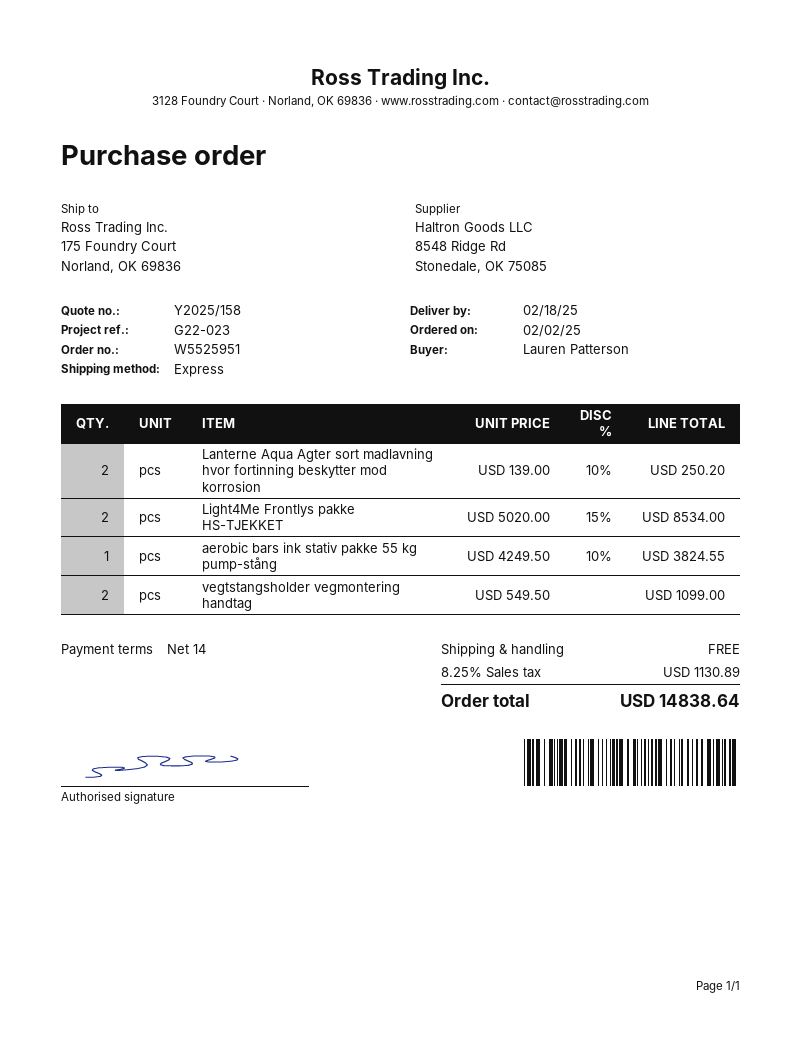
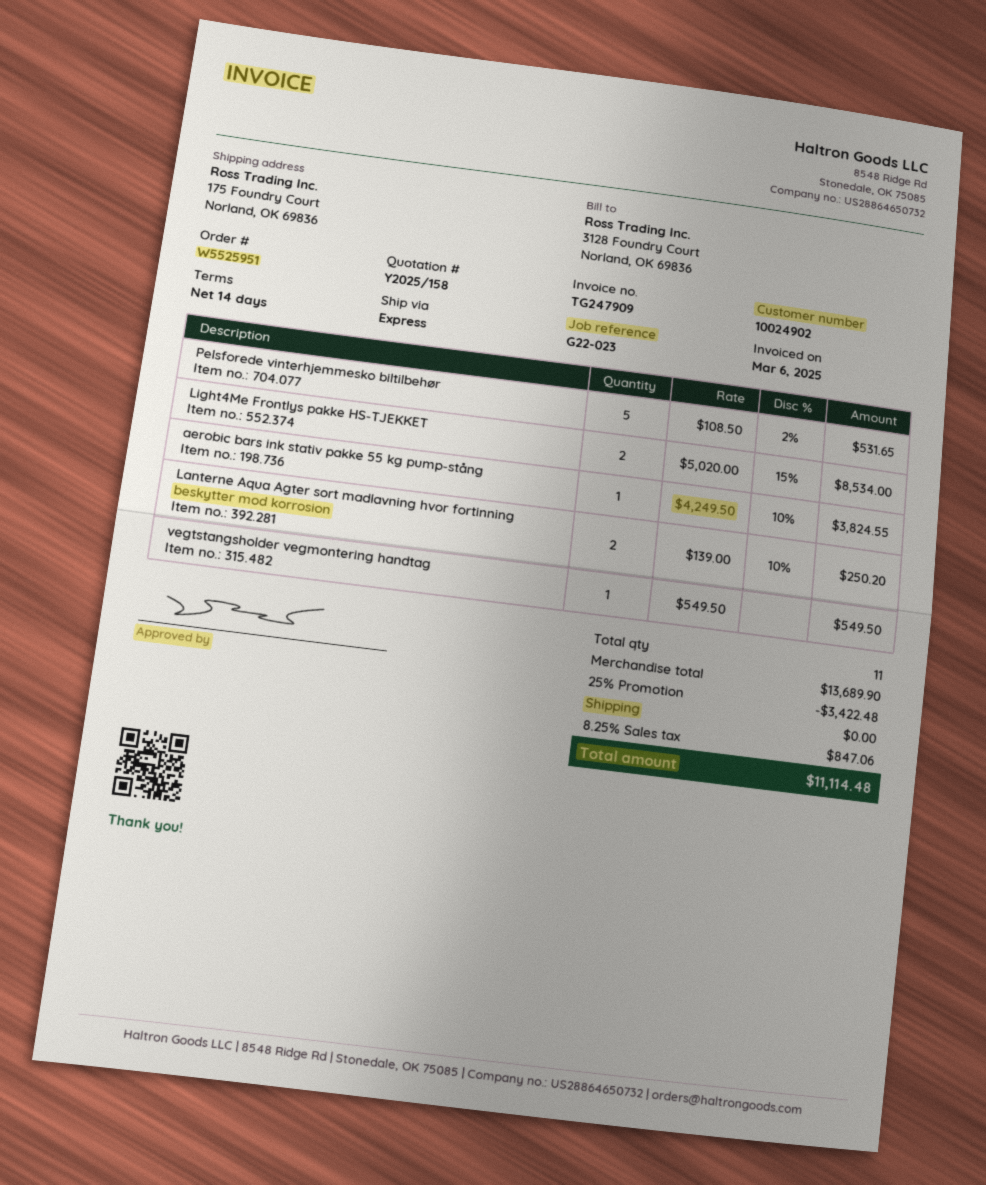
vegtstangsholder vegmontering handtag: 2 x 549.50 = 1099.00 -> 1 x 549.50 = 549.50
Pelsforede vinterhjemmesko biltilbehør: none -> 5 x 108.50 - 2% = 531.65
discount: none -> 25% = 3422.48
tax: 8.25% = 1130.89 -> 8.25% = 847.06
total: 14838.64 -> 11114.48

